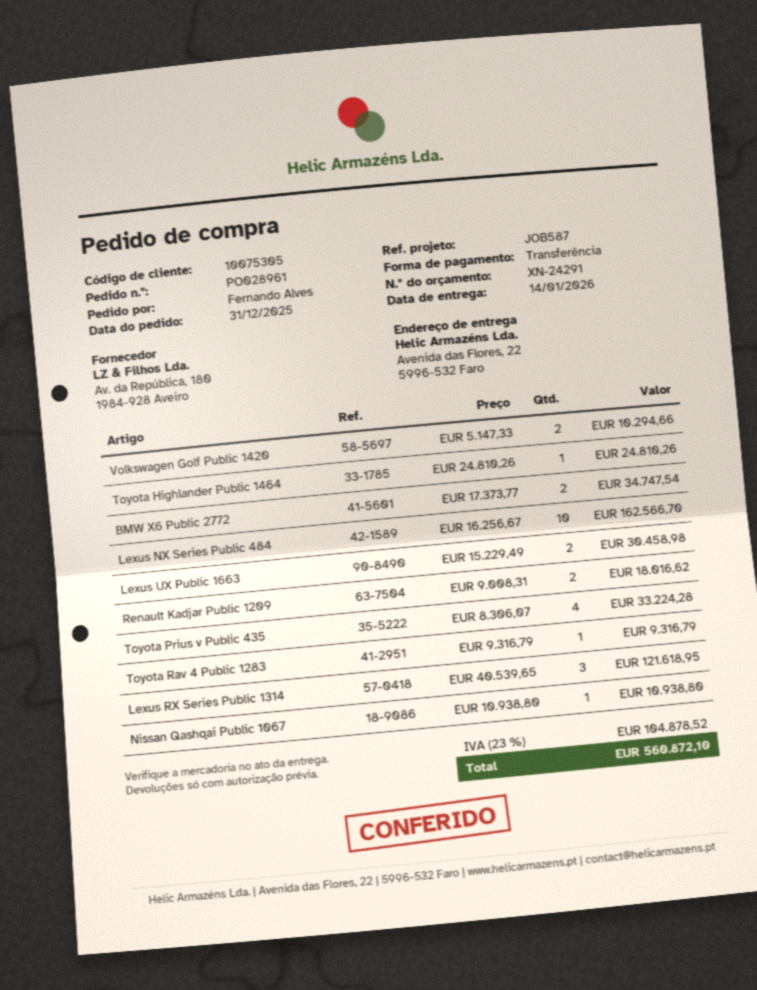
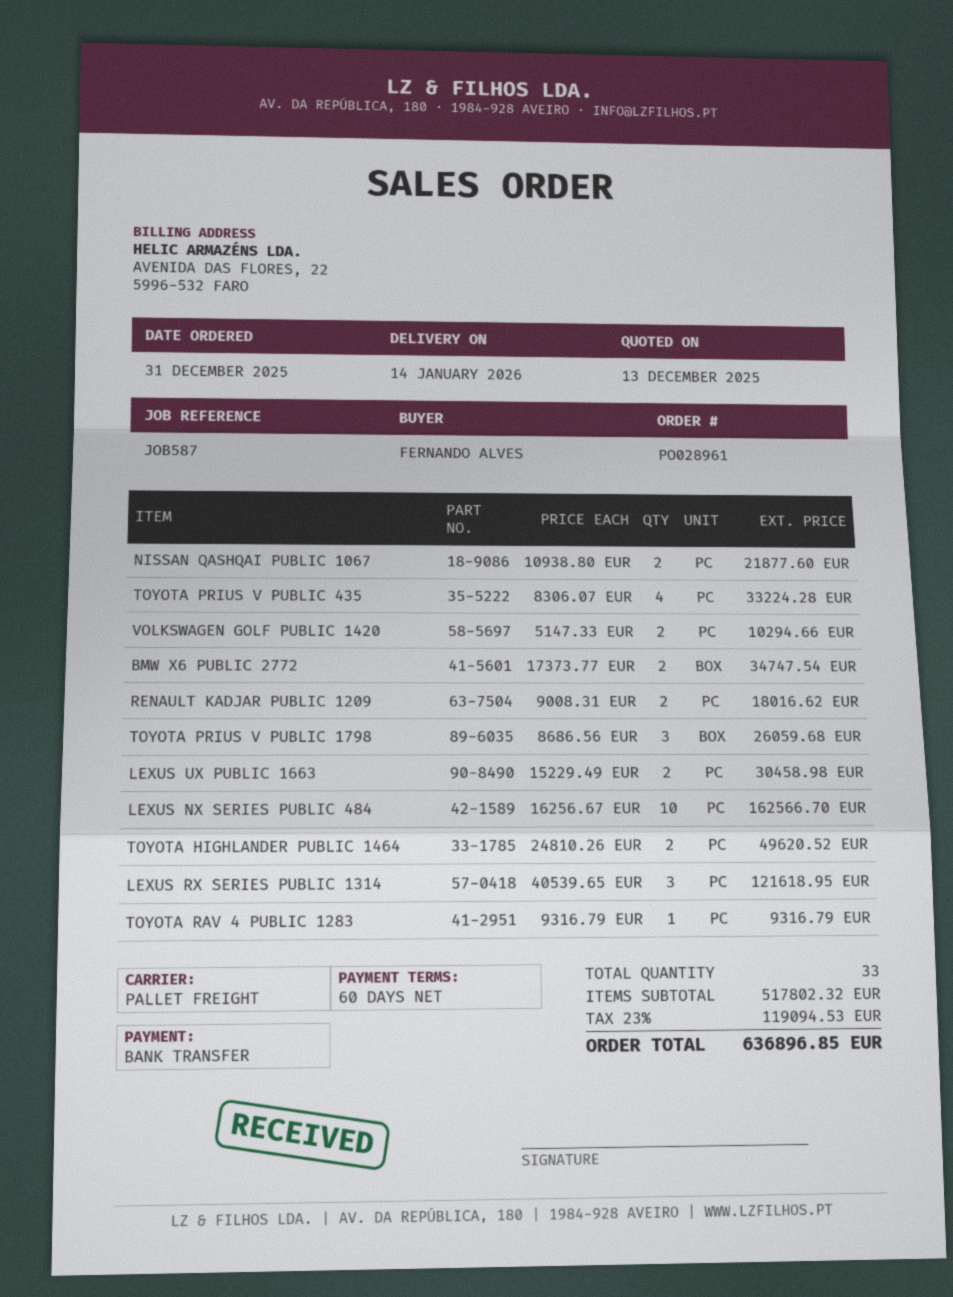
Toyota Highlander Public 1464: 1 x 24810.26 = 24810.26 -> 2 x 24810.26 = 49620.52
Nissan Qashqai Public 1067: 1 x 10938.80 = 10938.80 -> 2 x 10938.80 = 21877.60
TOYOTA PRIUS V PUBLIC 1798: none -> 3 x 8686.56 = 26059.68
tax: 23% = 104878.52 -> 23% = 119094.53
total: 560872.10 -> 636896.85

